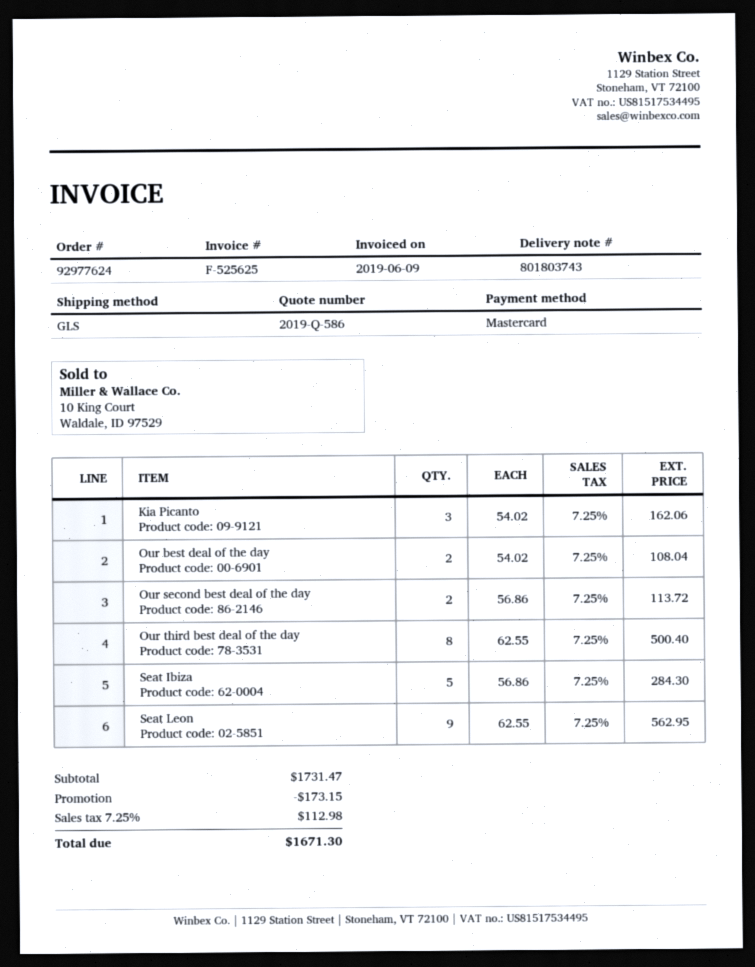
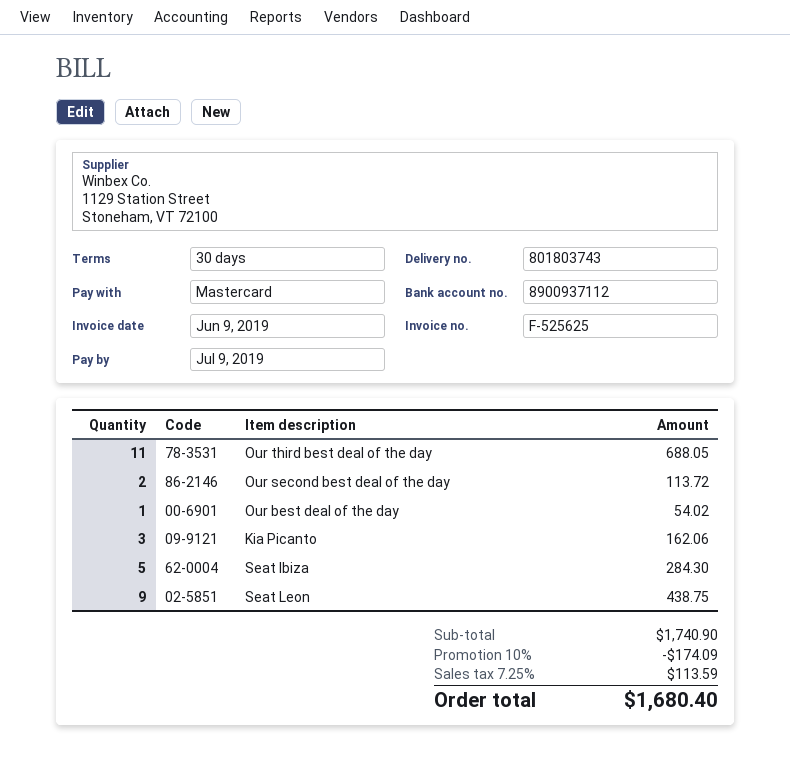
Our best deal of the day: 2 for 108.04 -> 1 for 54.02
Our third best deal of the day: 8 for 500.40 -> 11 for 688.05
Seat Leon: 9 for 562.95 -> 9 for 438.75
subtotal: 1731.47 -> 1740.90
discount: 173.15 -> 174.09
tax: 7.25% = 112.98 -> 7.25% = 113.59
total: 1671.30 -> 1680.40

